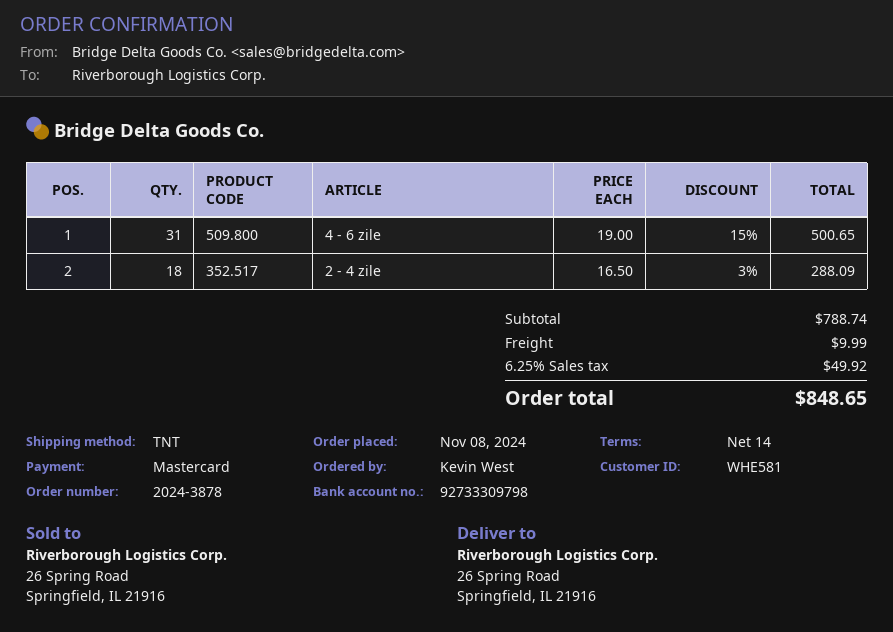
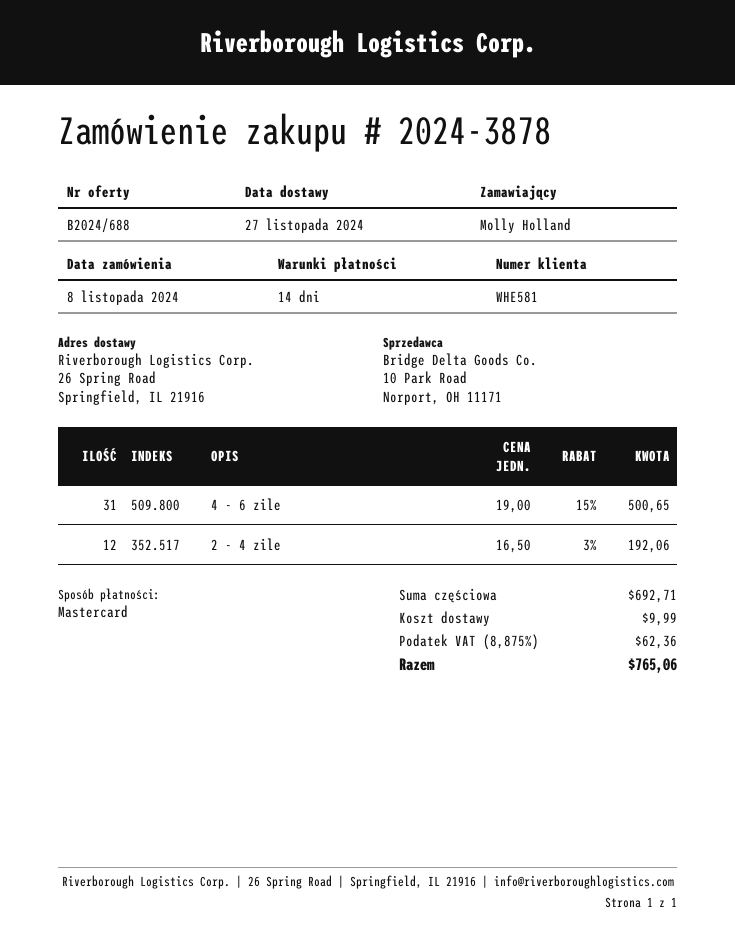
ordered by: Kevin West -> Molly Holland
2 - 4 zile: 18 x 16.50 - 3% = 288.09 -> 12 x 16.50 - 3% = 192.06
subtotal: 788.74 -> 692.71
tax: 6.25% = 49.92 -> 8.875% = 62.36
total: 848.65 -> 765.06

